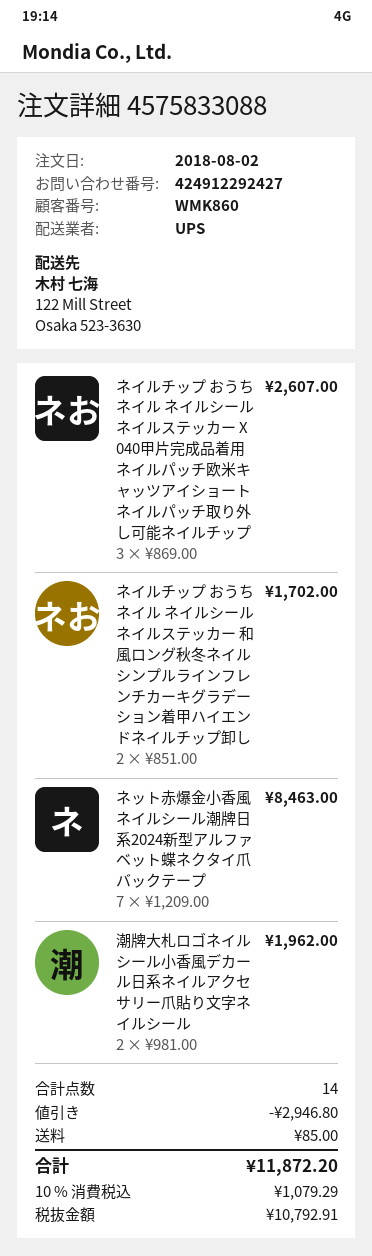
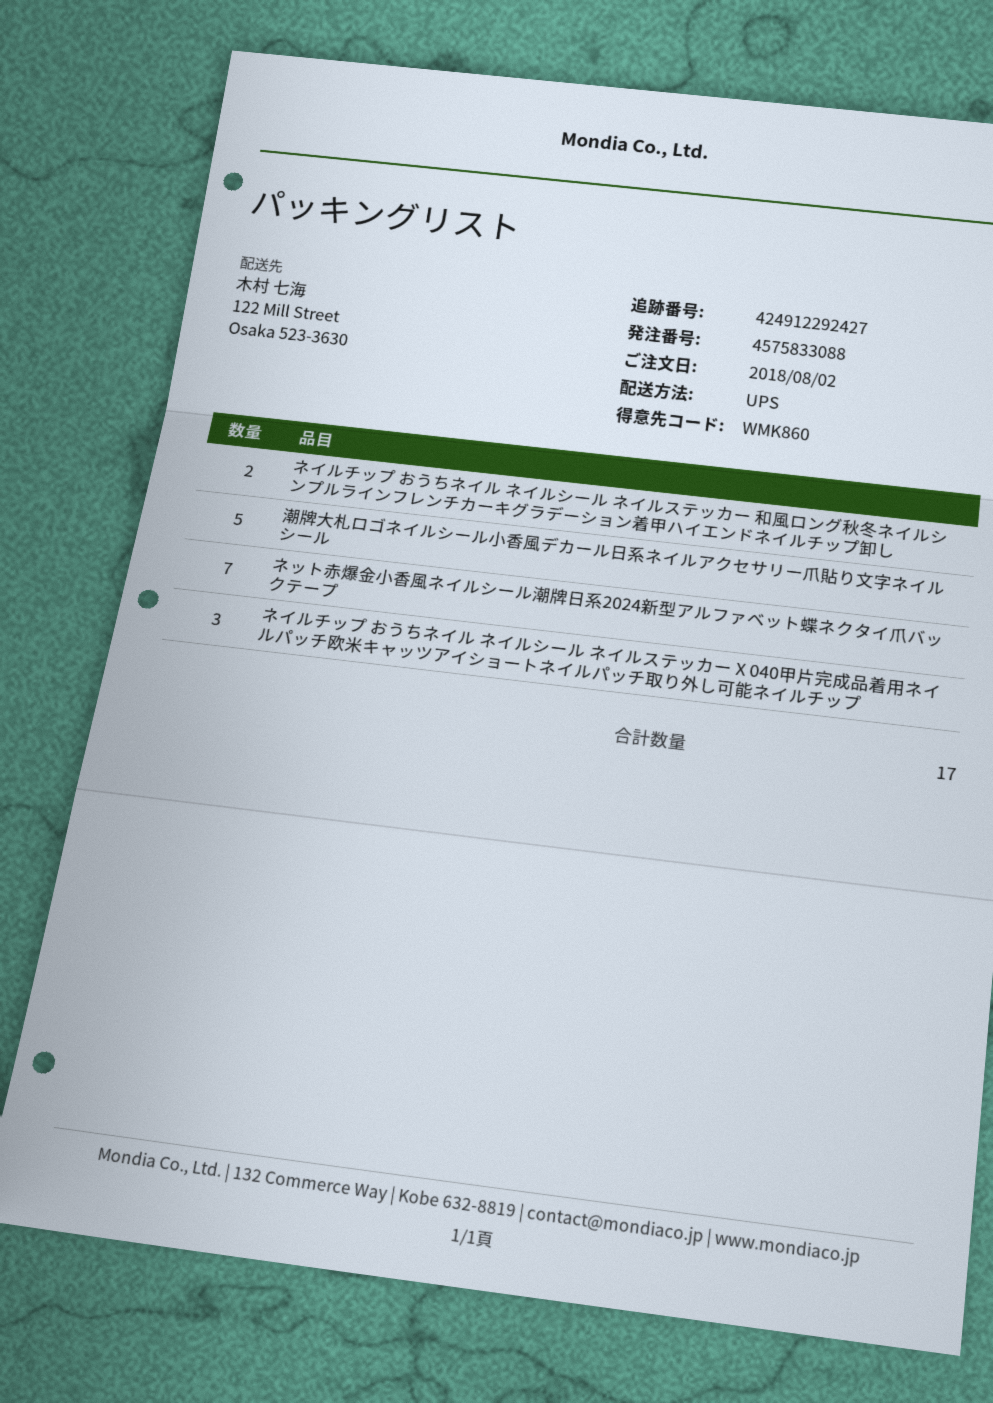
潮牌大札ロゴネイルシール小香風デカール日系ネイルアクセサリー爪貼り文字ネイルシール: 2 -> 5
total quantity: 14 -> 17

